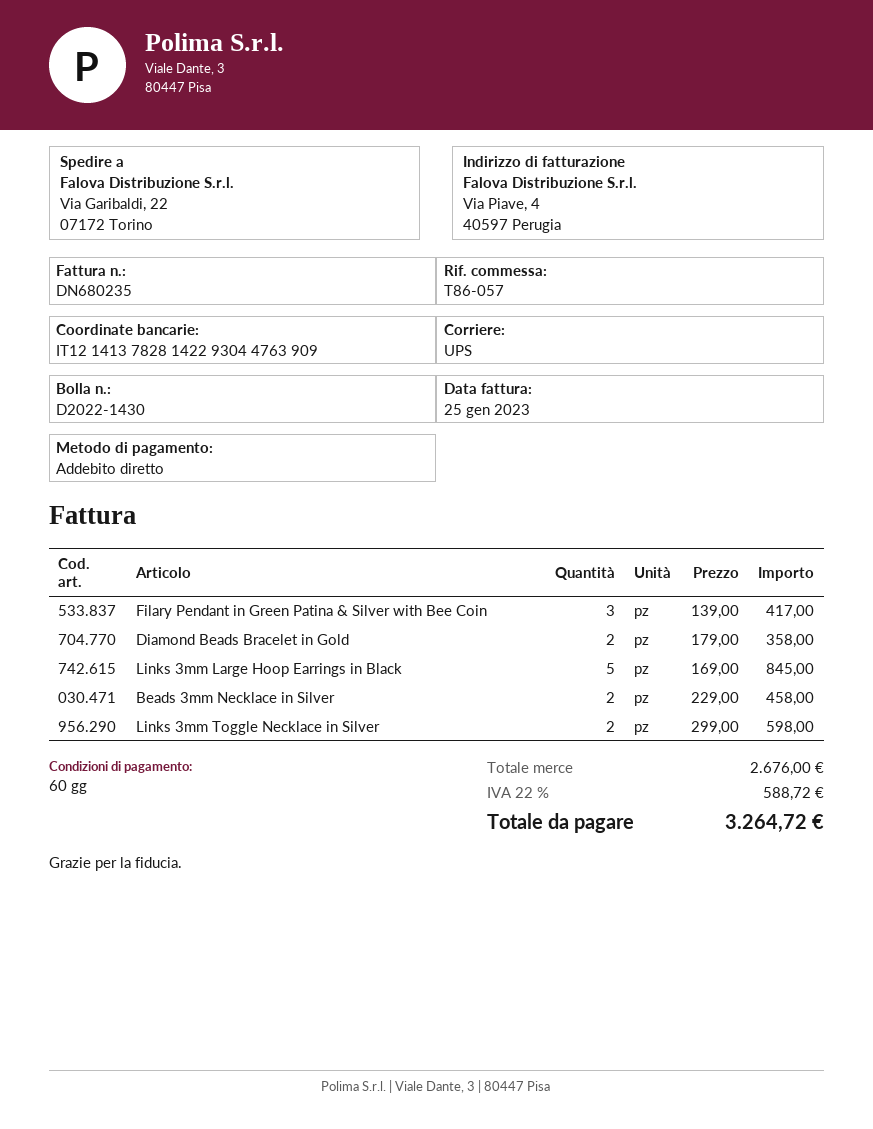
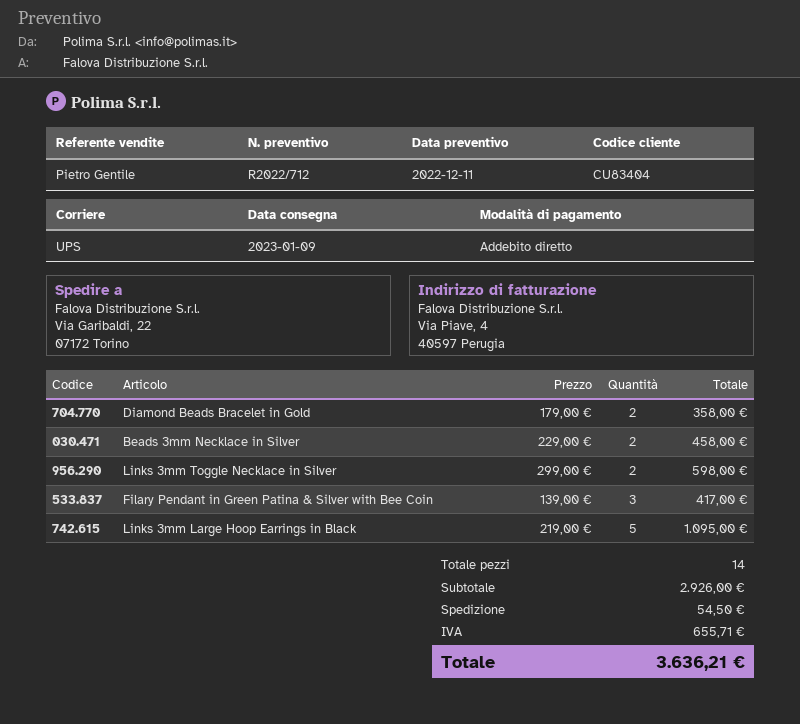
Links 3mm Large Hoop Earrings in Black: 5 x 169.00 = 845.00 -> 5 x 219.00 = 1095.00
subtotal: 2676.00 -> 2926.00
shipping: none -> 54.50
tax: 588.72 -> 655.71
total: 3264.72 -> 3636.21

